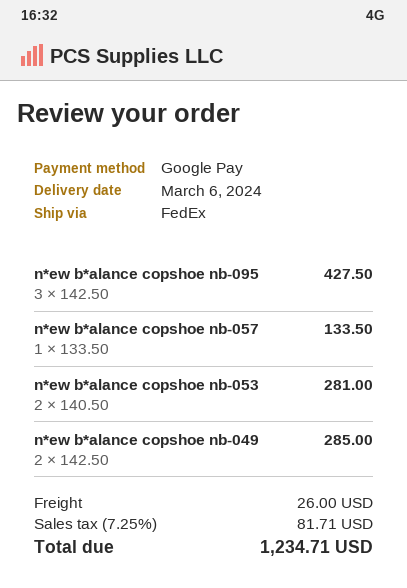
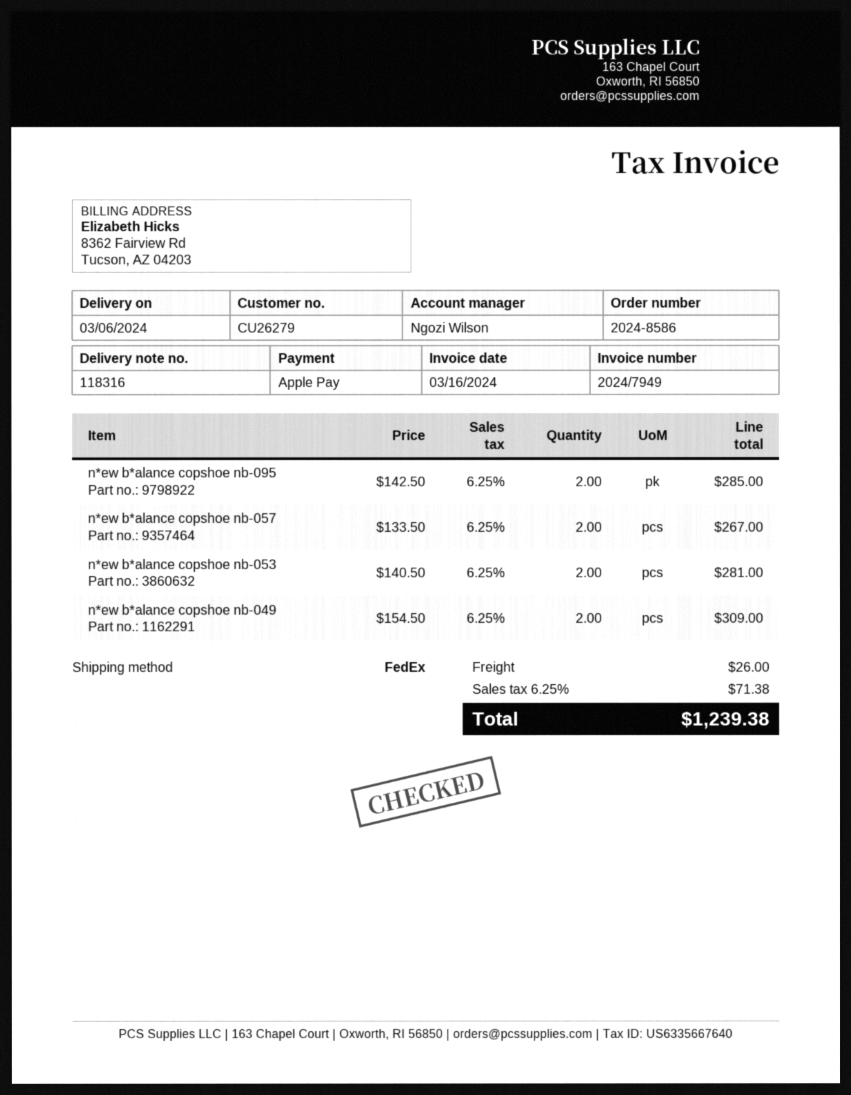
payment method: Google Pay -> Apple Pay
n*ew b*alance copshoe nb-095: 3 x 142.50 = 427.50 -> 2 x 142.50 = 285.00
n*ew b*alance copshoe nb-057: 1 x 133.50 = 133.50 -> 2 x 133.50 = 267.00
n*ew b*alance copshoe nb-049: 2 x 142.50 = 285.00 -> 2 x 154.50 = 309.00
tax: 7.25% = 81.71 -> 6.25% = 71.38
total: 1234.71 -> 1239.38

